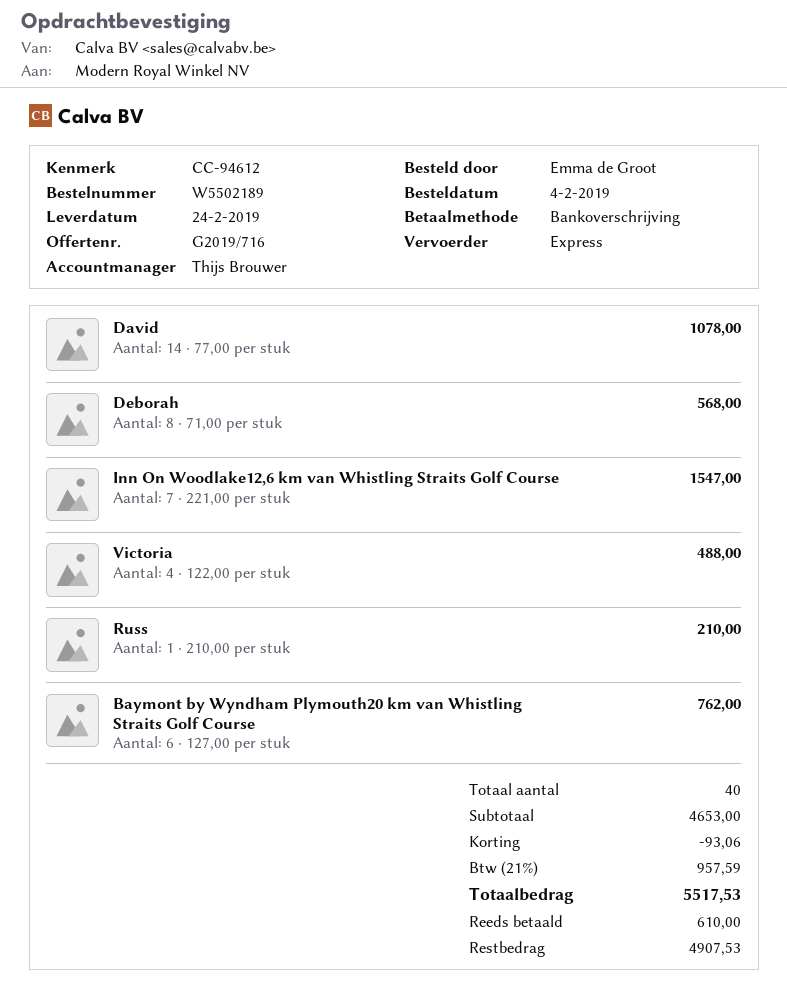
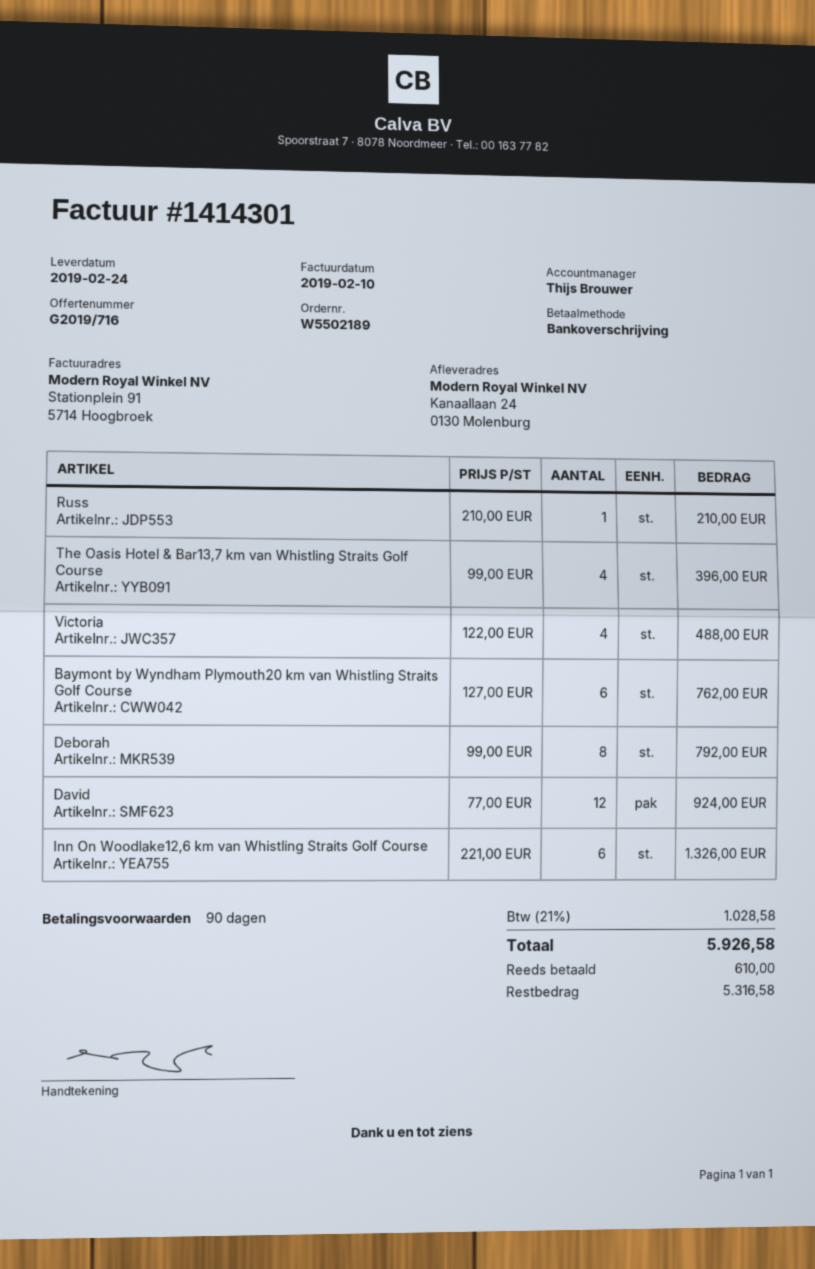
David: 14 x 77.00 = 1078.00 -> 12 x 77.00 = 924.00
Deborah: 8 x 71.00 = 568.00 -> 8 x 99.00 = 792.00
Inn On Woodlake12,6 km van Whistling Straits Golf Course: 7 x 221.00 = 1547.00 -> 6 x 221.00 = 1326.00
The Oasis Hotel & Bar13,7 km van Whistling Straits Golf Course: none -> 4 x 99.00 = 396.00
discount: 93.06 -> none
tax: 21% = 957.59 -> 21% = 1028.58
total: 5517.53 -> 5926.58
balance: 4907.53 -> 5316.58

